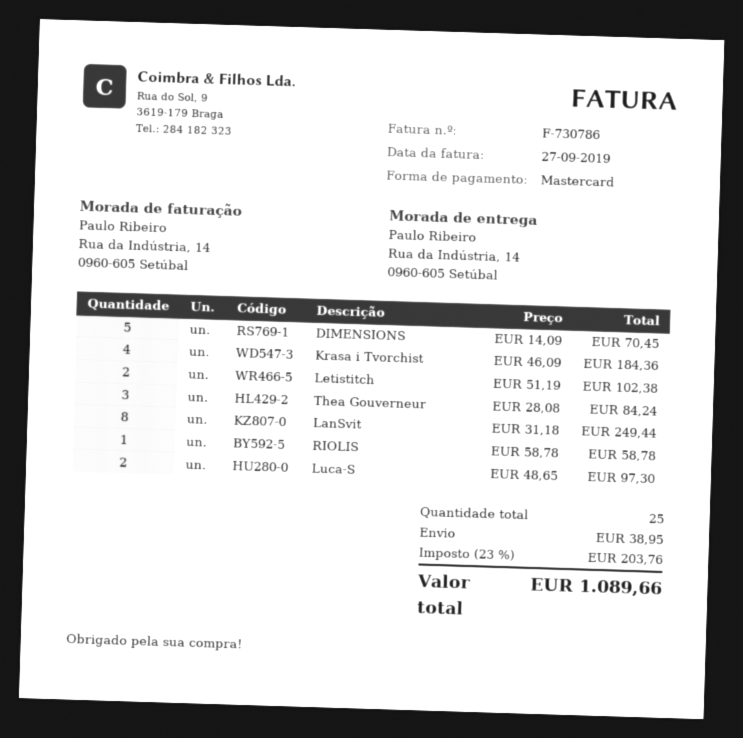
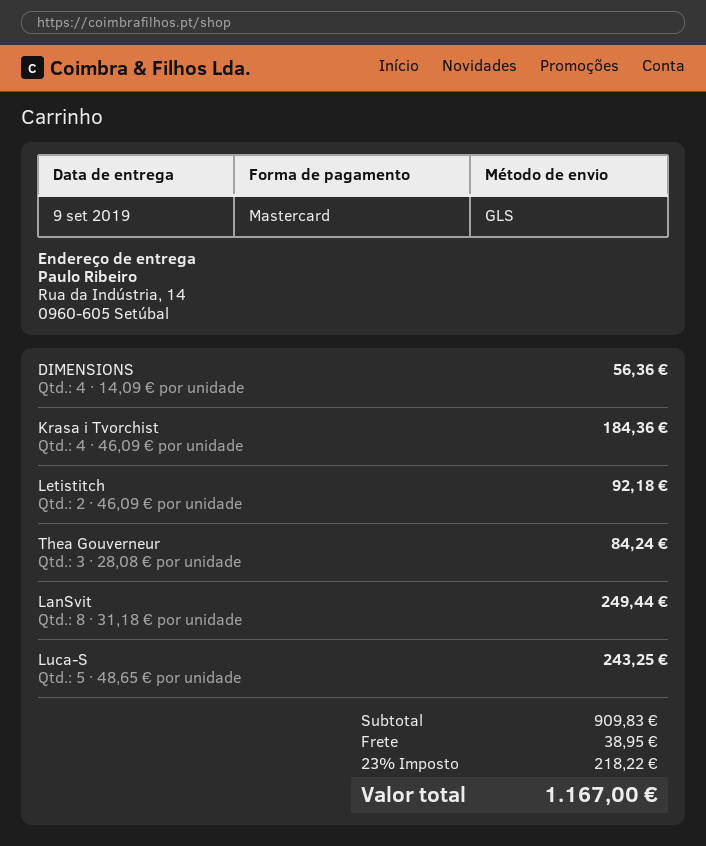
DIMENSIONS: 5 x 14.09 = 70.45 -> 4 x 14.09 = 56.36
Letistitch: 2 x 51.19 = 102.38 -> 2 x 46.09 = 92.18
RIOLIS: 1 x 58.78 = 58.78 -> none
Luca-S: 2 x 48.65 = 97.30 -> 5 x 48.65 = 243.25
tax: 23% = 203.76 -> 23% = 218.22
total: 1089.66 -> 1167.00

